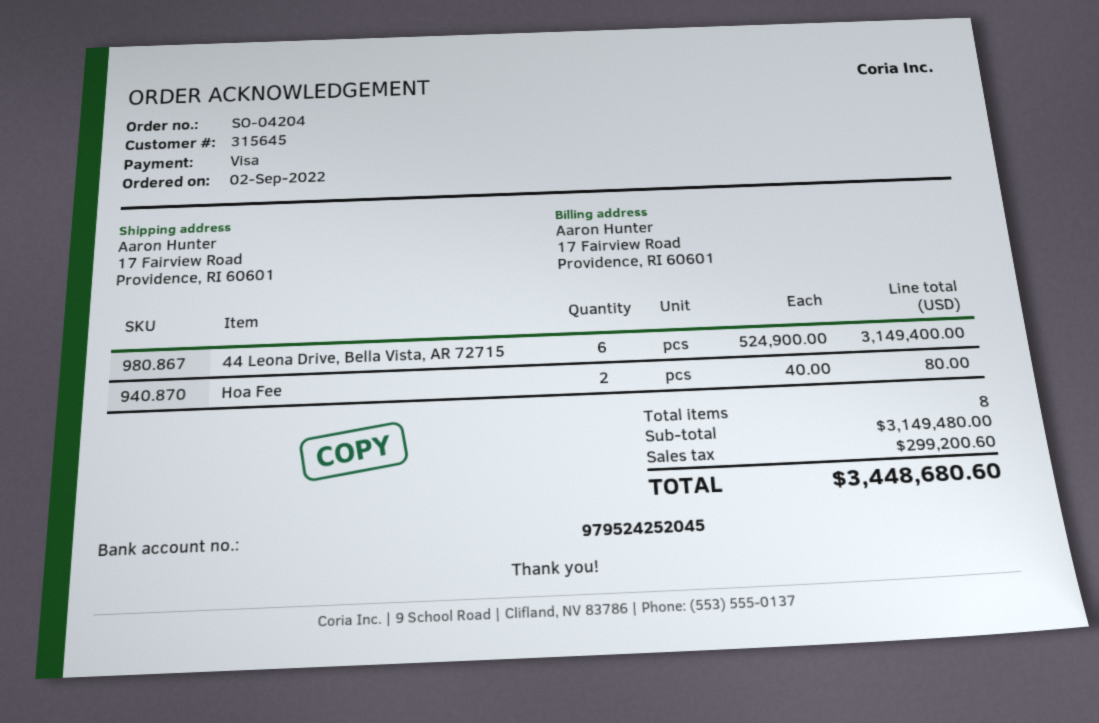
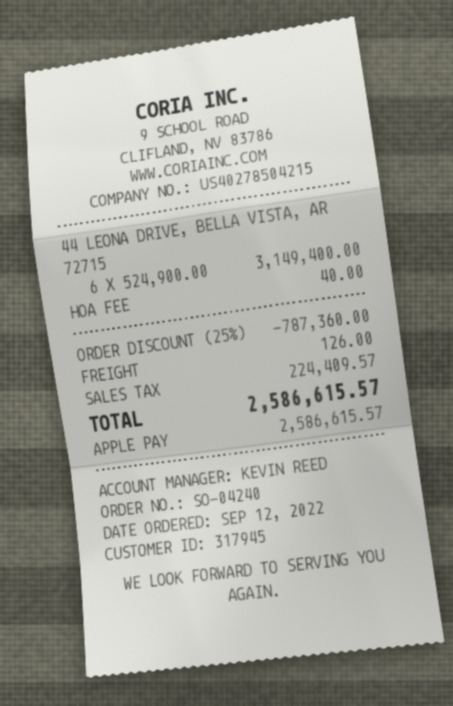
order number: SO-04204 -> SO-04240
order date: 2022-09-02 -> 2022-09-12
customer number: 315645 -> 317945
payment method: Visa -> Apple Pay
Hoa Fee: 2 x 40.00 = 80.00 -> 1 x 40.00 = 40.00
discount: none -> 25% = 787360.00
shipping: none -> 126.00
tax: 299200.60 -> 224409.57
total: 3448680.60 -> 2586615.57

